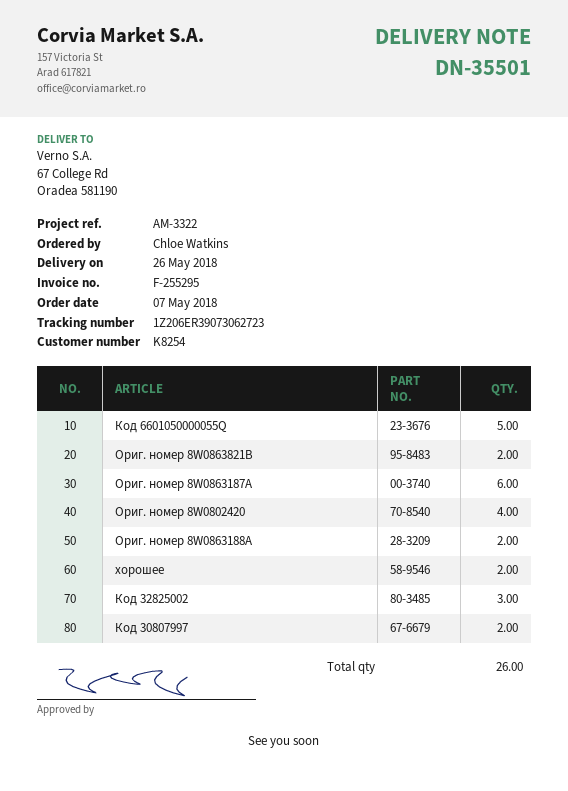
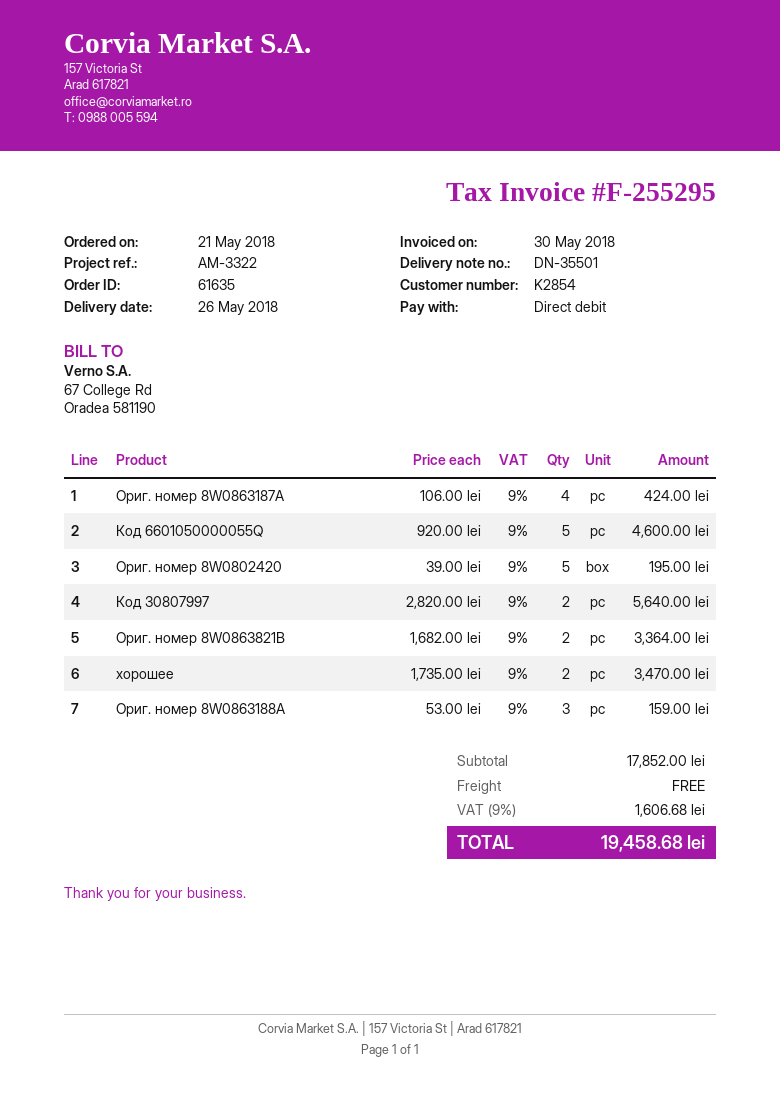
order date: 2018-05-07 -> 2018-05-21
customer number: K8254 -> K2854
Ориг. номер 8W0863187A: 6 -> 4
Ориг. номер 8W0802420: 4 -> 5
Ориг. номер 8W0863188A: 2 -> 3
Код 32825002: 3 -> none

